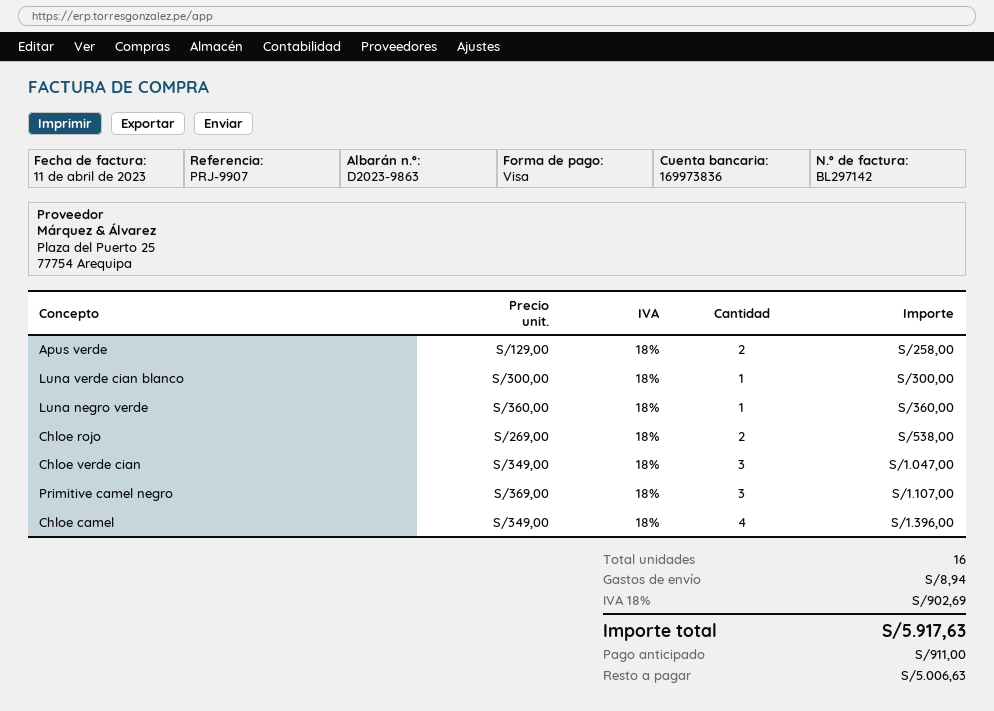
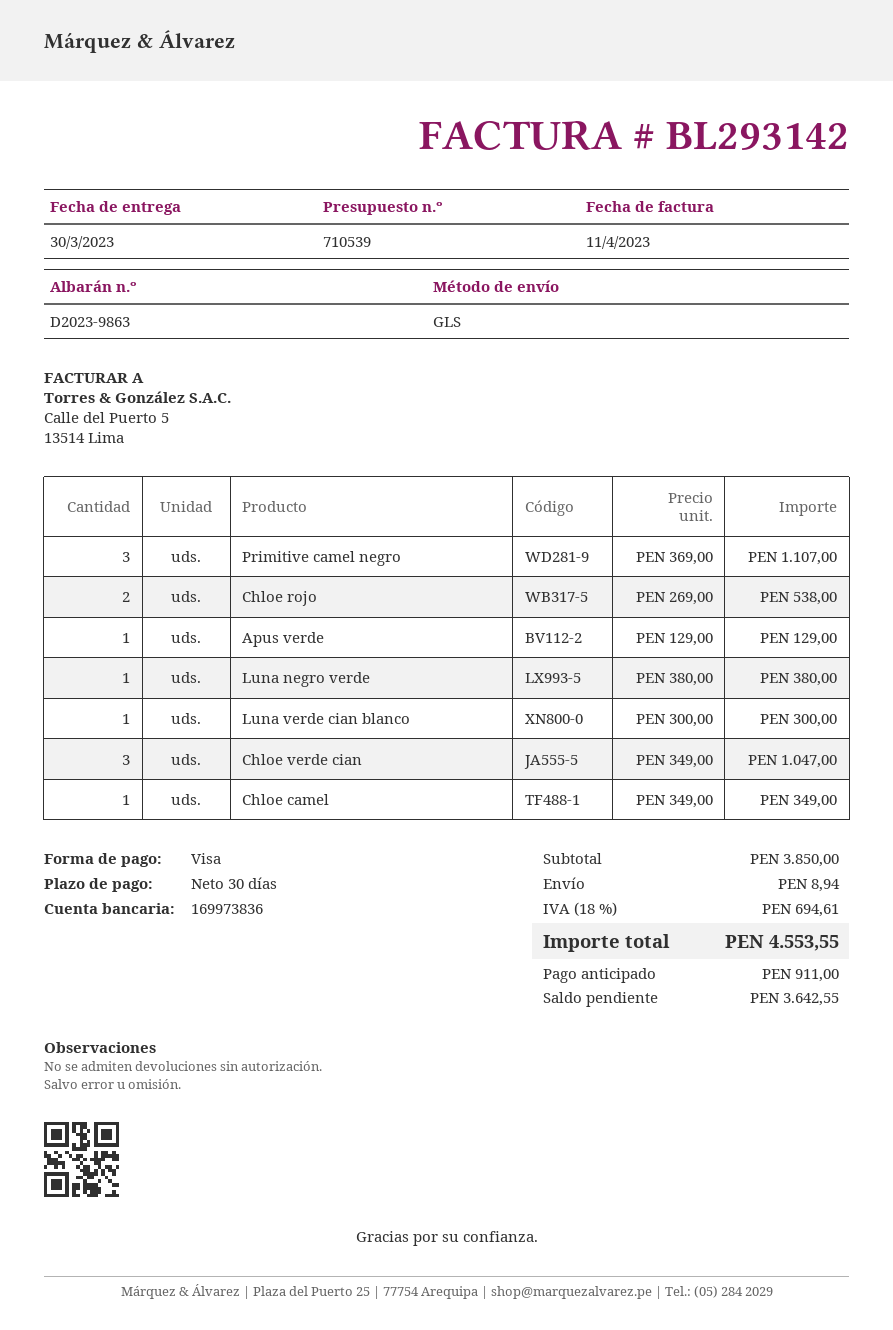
invoice number: BL297142 -> BL293142
Apus verde: 2 x 129.00 = 258.00 -> 1 x 129.00 = 129.00
Luna negro verde: 1 x 360.00 = 360.00 -> 1 x 380.00 = 380.00
Chloe camel: 4 x 349.00 = 1396.00 -> 1 x 349.00 = 349.00
tax: 18% = 902.69 -> 18% = 694.61
total: 5917.63 -> 4553.55
balance: 5006.63 -> 3642.55

